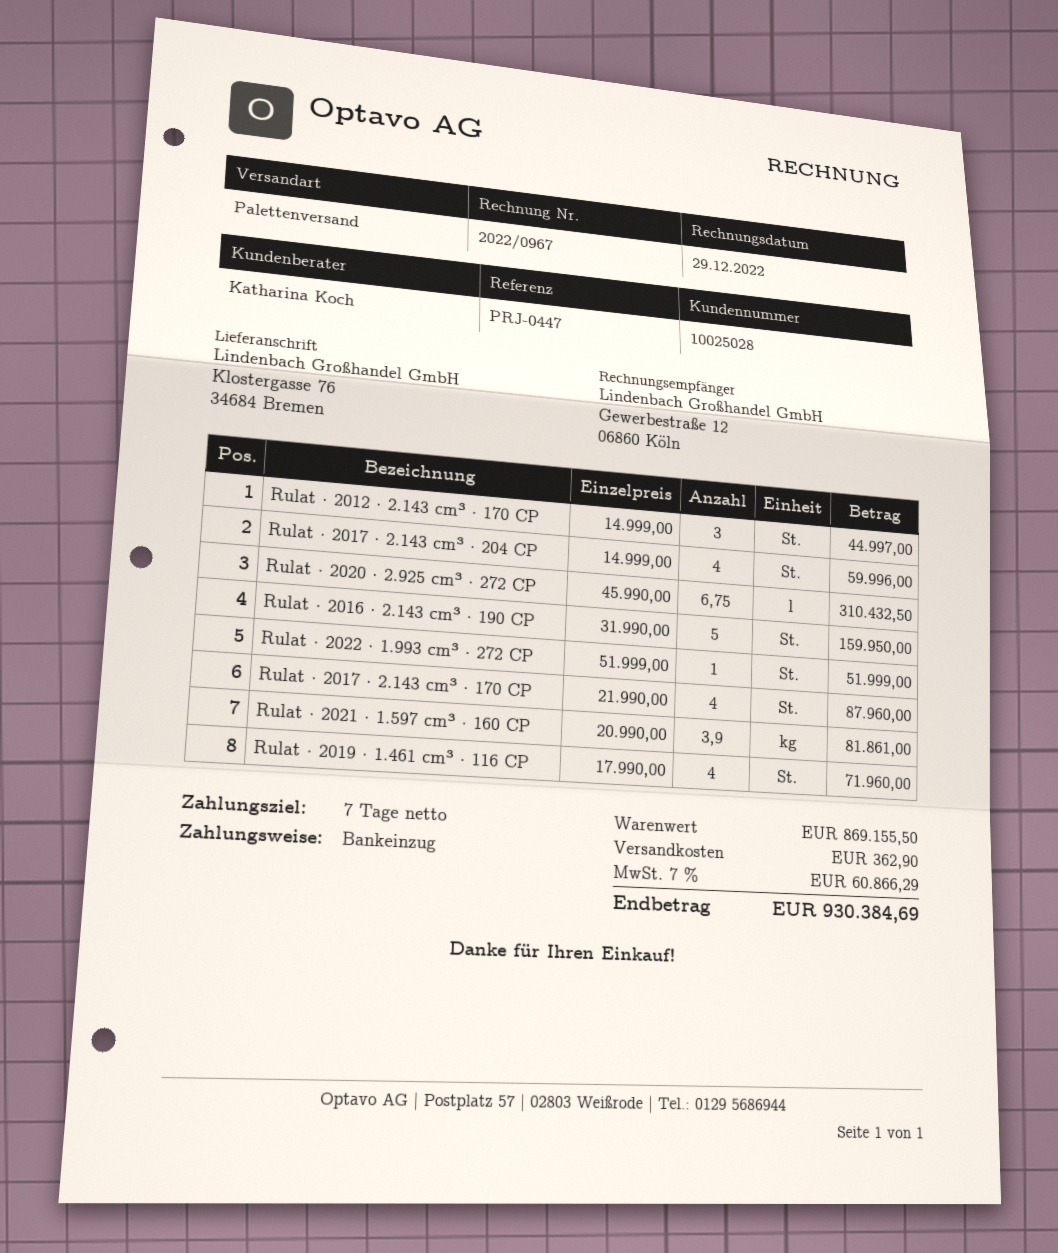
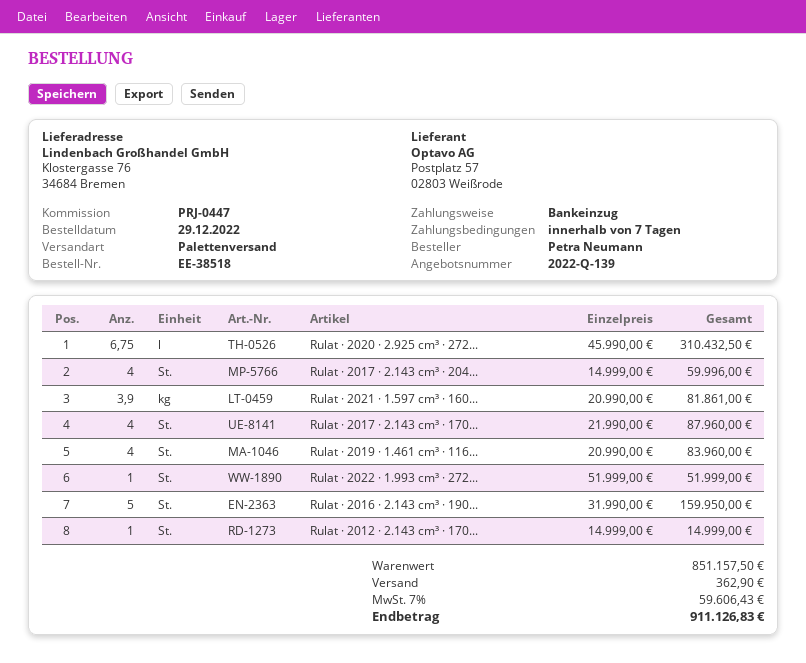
Rulat · 2012 · 2.143 cm³ · 170 CP: 3 x 14999.00 = 44997.00 -> 1 x 14999.00 = 14999.00
Rulat · 2019 · 1.461 cm³ · 116 CP: 4 x 17990.00 = 71960.00 -> 4 x 20990.00 = 83960.00
subtotal: 869155.50 -> 851157.50
tax: 7% = 60866.29 -> 7% = 59606.43
total: 930384.69 -> 911126.83

